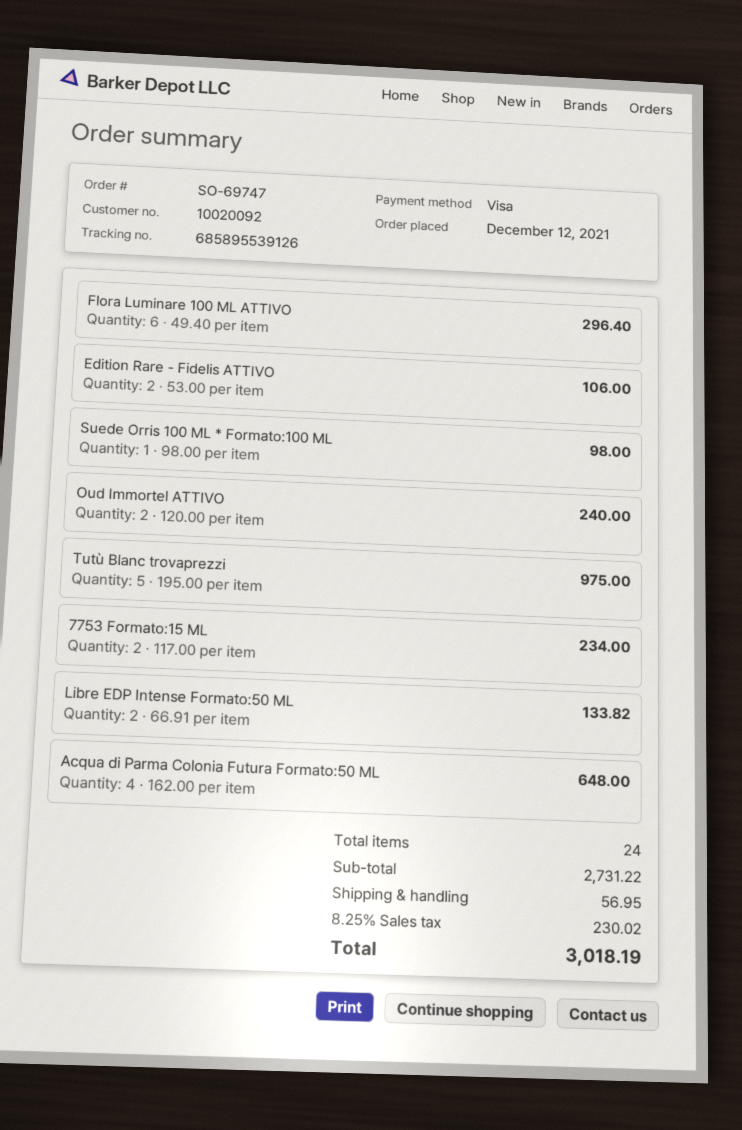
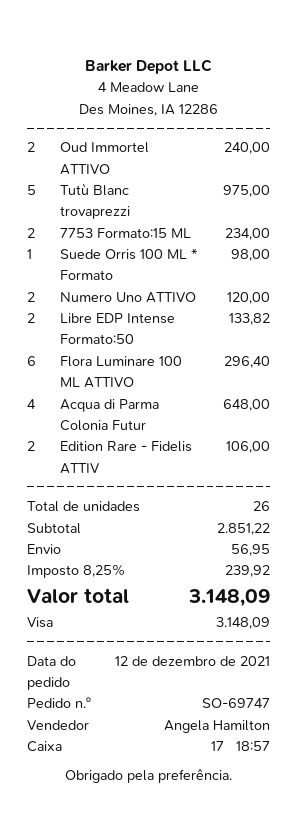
Numero Uno ATTIVO: none -> 2 for 120.00
total quantity: 24 -> 26
subtotal: 2731.22 -> 2851.22
tax: 8.25% = 230.02 -> 8.25% = 239.92
total: 3018.19 -> 3148.09

